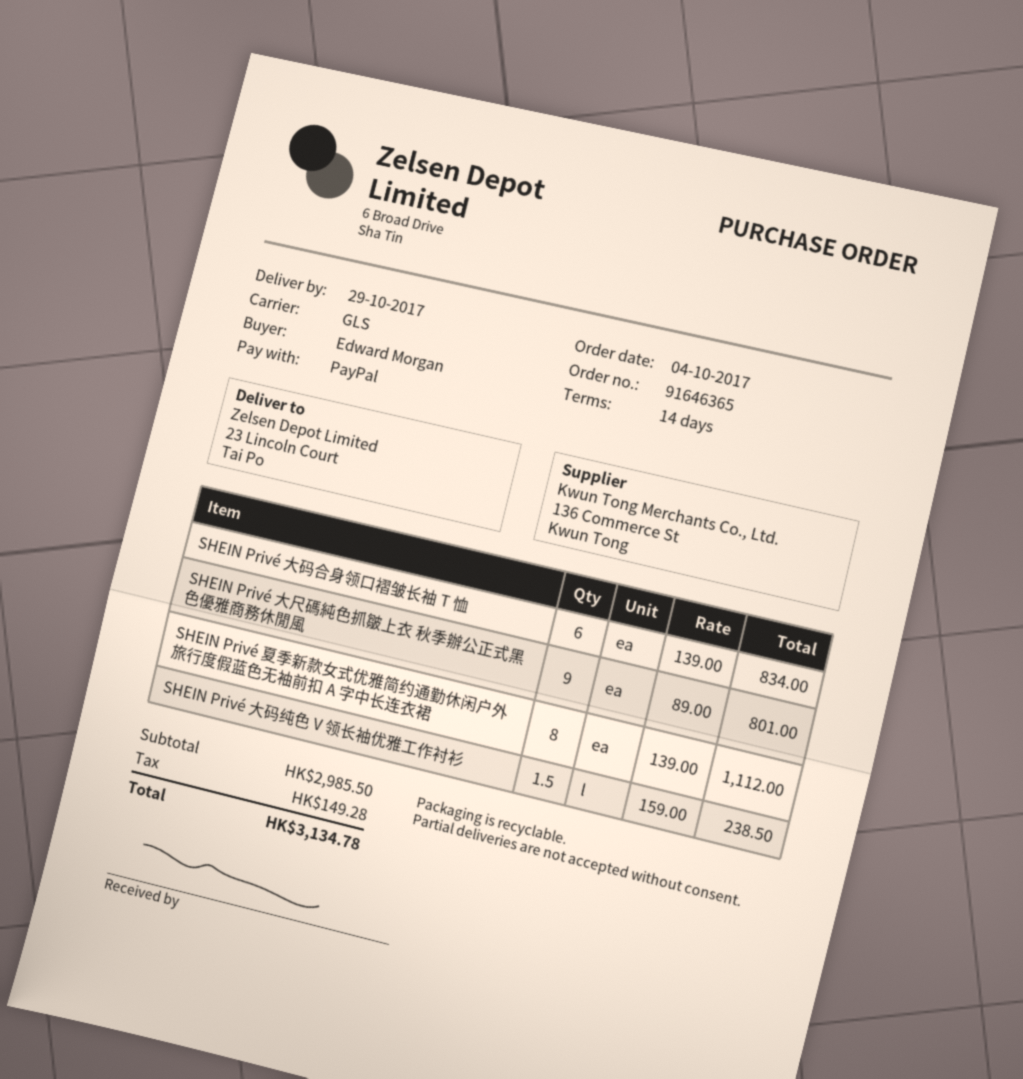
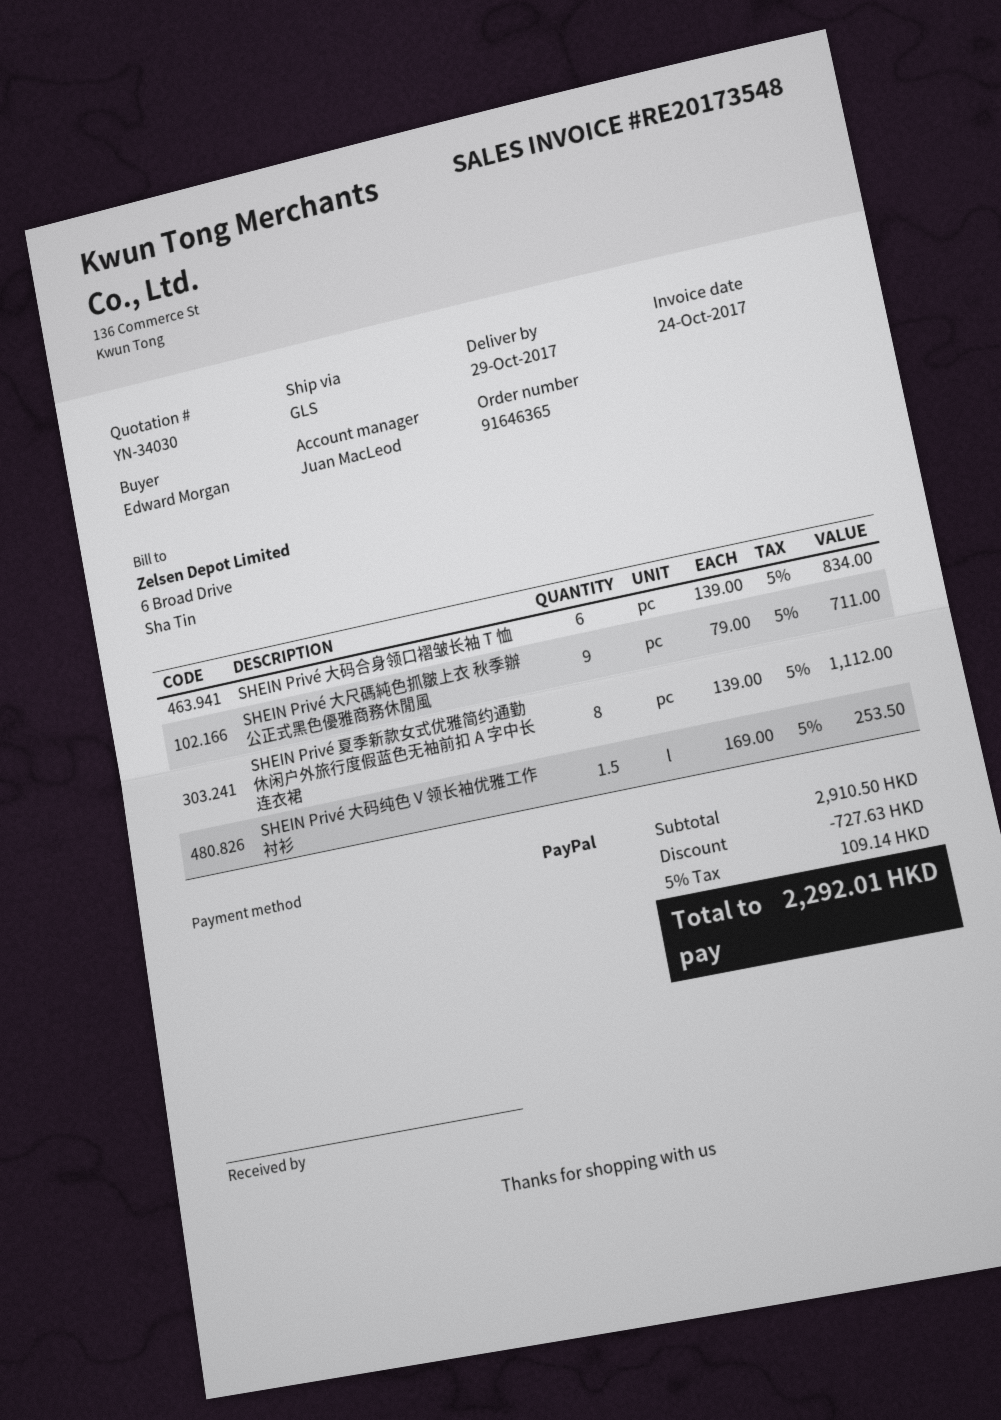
SHEIN Privé 大尺碼純色抓皺上衣 秋季辦公正式黑色優雅商務休閒風: 9 x 89.00 = 801.00 -> 9 x 79.00 = 711.00
SHEIN Privé 大码纯色 V 领长袖优雅工作衬衫: 1.5 x 159.00 = 238.50 -> 1.5 x 169.00 = 253.50
subtotal: 2985.50 -> 2910.50
discount: none -> 727.63
tax: 149.28 -> 109.14
total: 3134.78 -> 2292.01

